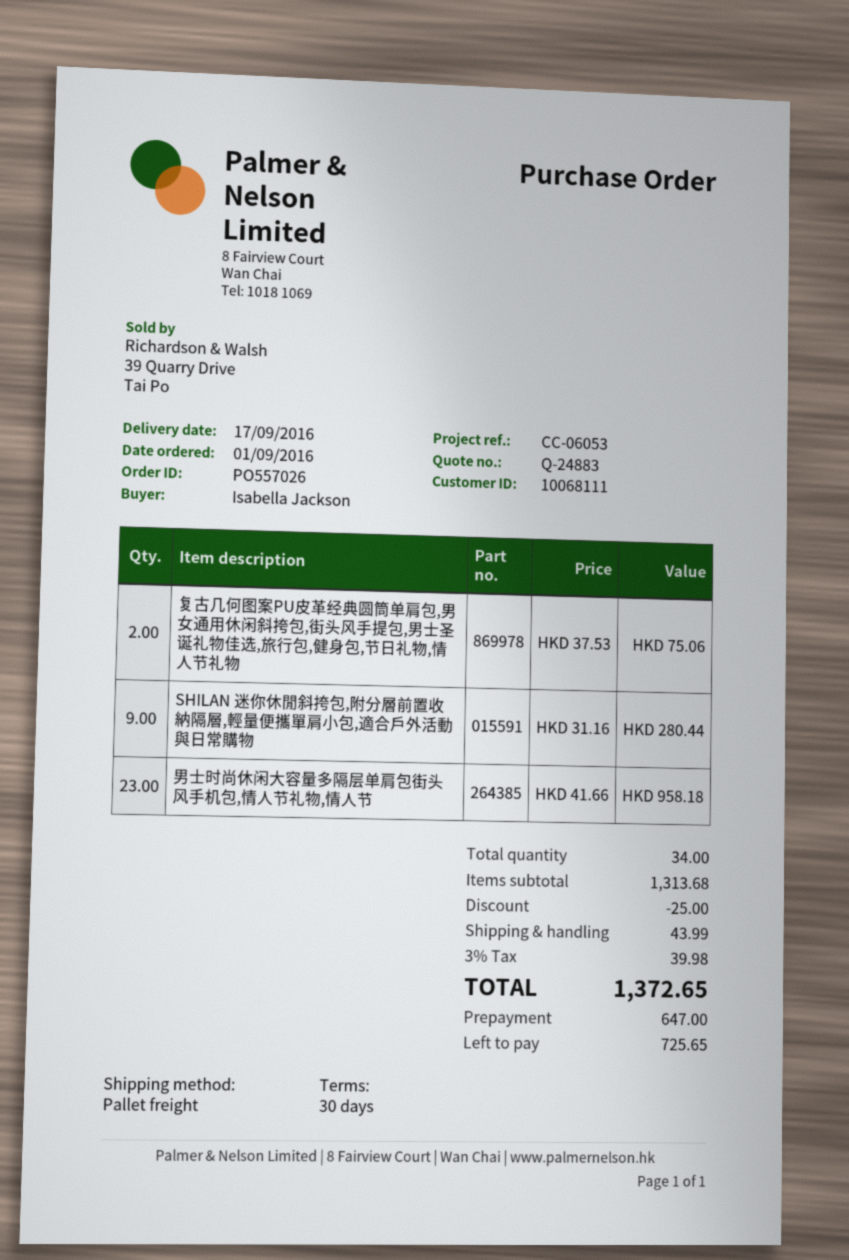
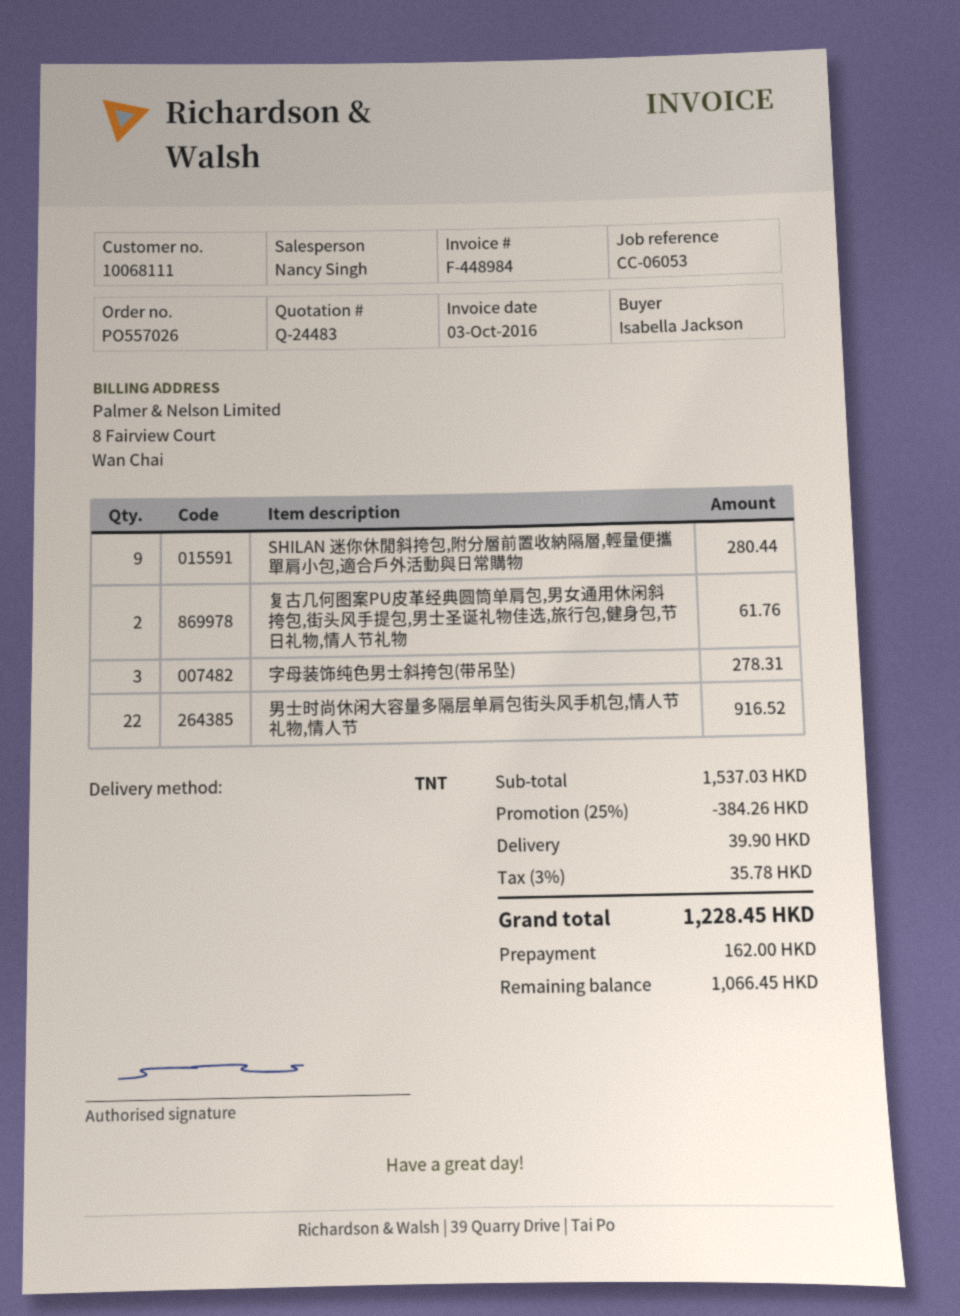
quote number: Q-24883 -> Q-24483
shipping method: pallet freight -> TNT
复古几何图案PU皮革经典圆筒单肩包,男女通用休闲斜挎包,街头风手提包,男士圣诞礼物佳选,旅行包,健身包,节日礼物,情人节礼物: 2 for 75.06 -> 2 for 61.76
男士时尚休闲大容量多隔层单肩包街头风手机包,情人节礼物,情人节: 23 for 958.18 -> 22 for 916.52
字母装饰纯色男士斜挎包(带吊坠): none -> 3 for 278.31
subtotal: 1313.68 -> 1537.03
discount: 25.00 -> 384.26
shipping: 43.99 -> 39.90
tax: 3% = 39.98 -> 3% = 35.78
total: 1372.65 -> 1228.45
deposit: 647.00 -> 162.00
balance: 725.65 -> 1066.45

